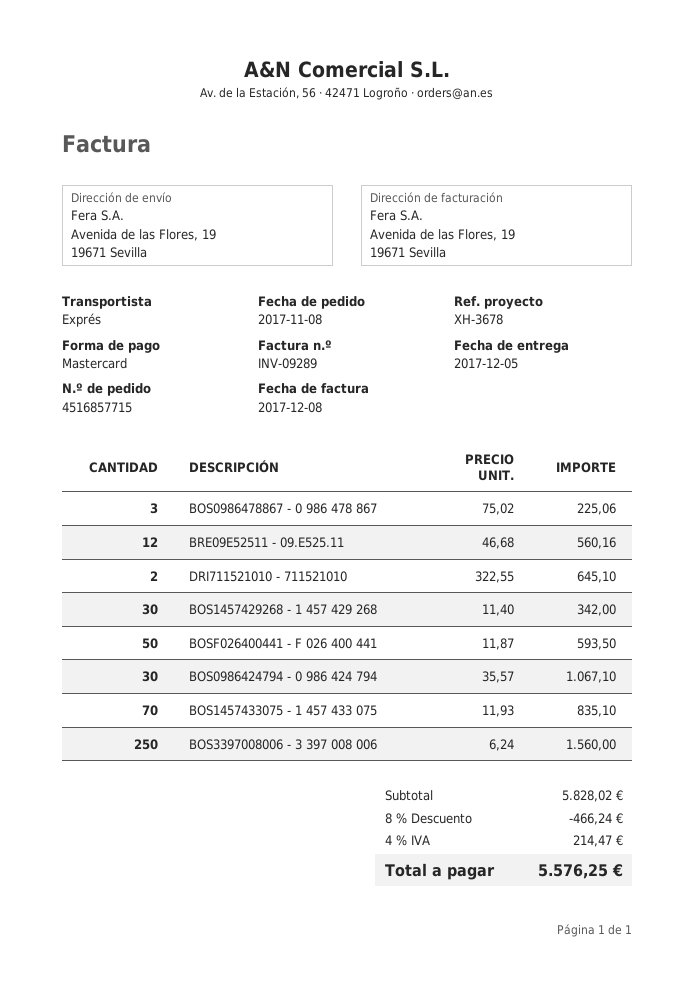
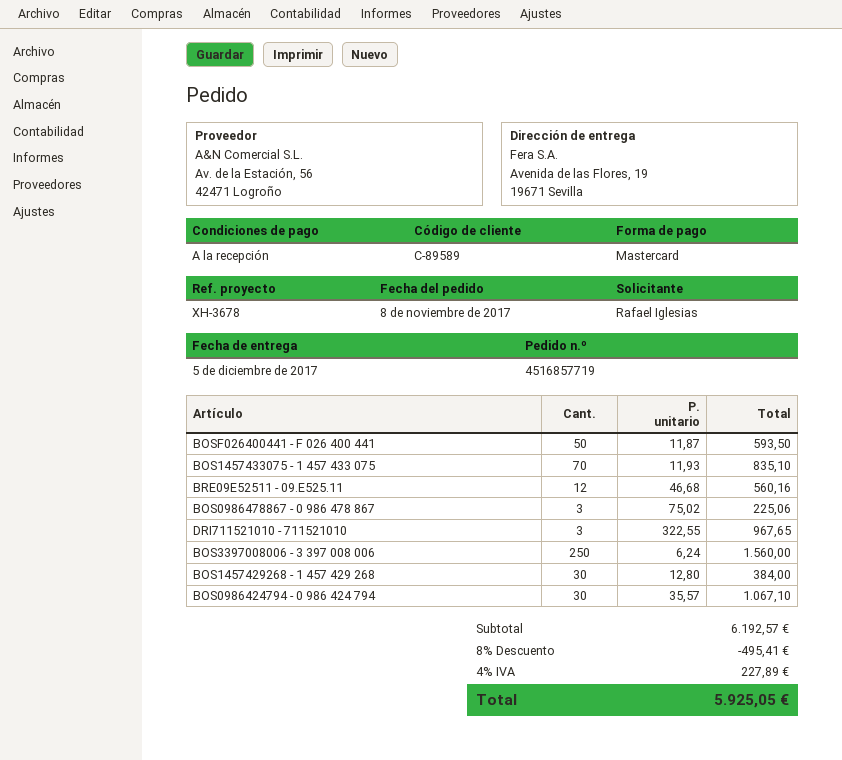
order number: 4516857715 -> 4516857719
DRI711521010 - 711521010: 2 x 322.55 = 645.10 -> 3 x 322.55 = 967.65
BOS1457429268 - 1 457 429 268: 30 x 11.40 = 342.00 -> 30 x 12.80 = 384.00
subtotal: 5828.02 -> 6192.57
discount: 8% = 466.24 -> 8% = 495.41
tax: 4% = 214.47 -> 4% = 227.89
total: 5576.25 -> 5925.05

